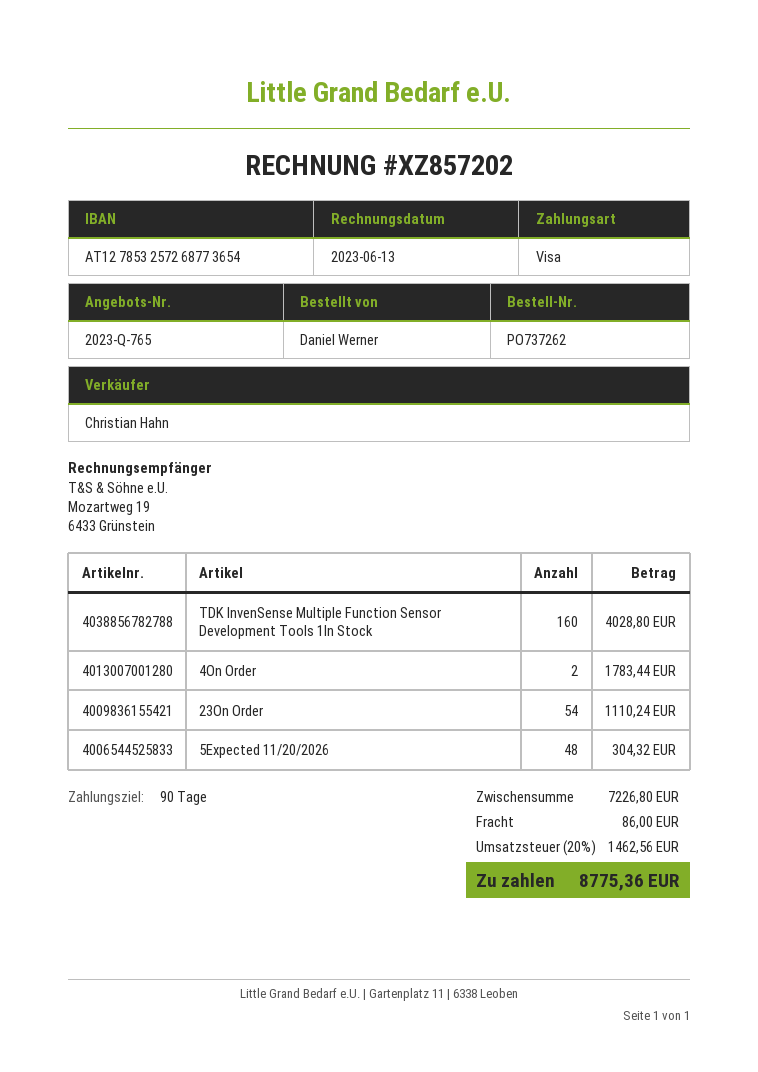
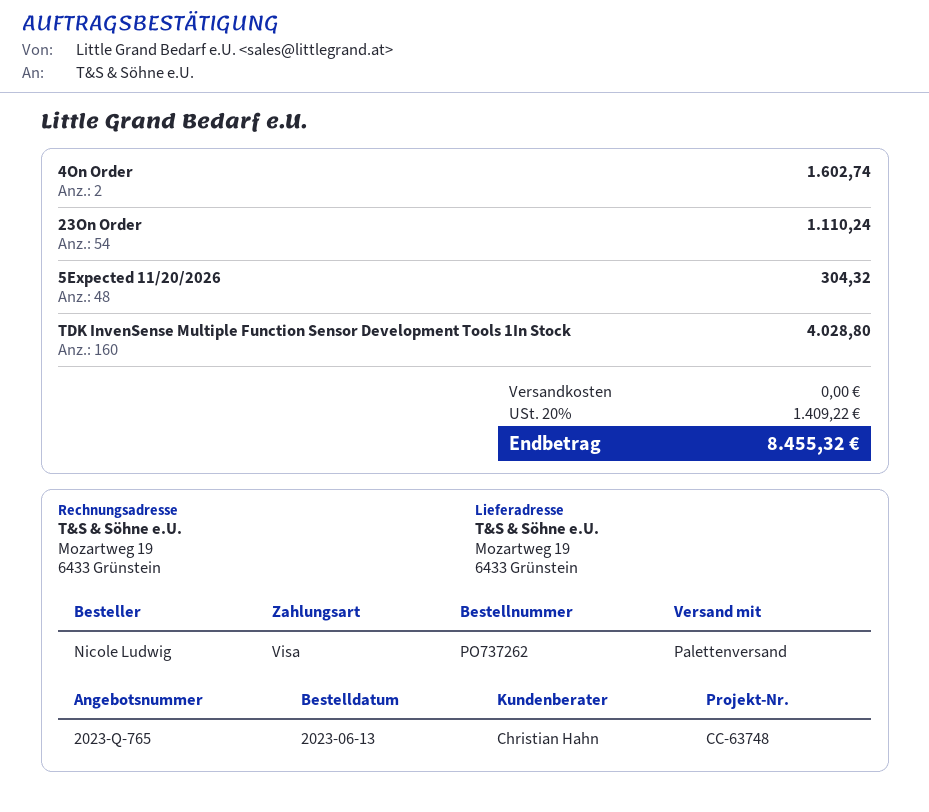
ordered by: Daniel Werner -> Nicole Ludwig
4On Order: 2 for 1783.44 -> 2 for 1602.74
shipping: 86.00 -> 0.00
tax: 20% = 1462.56 -> 20% = 1409.22
total: 8775.36 -> 8455.32

